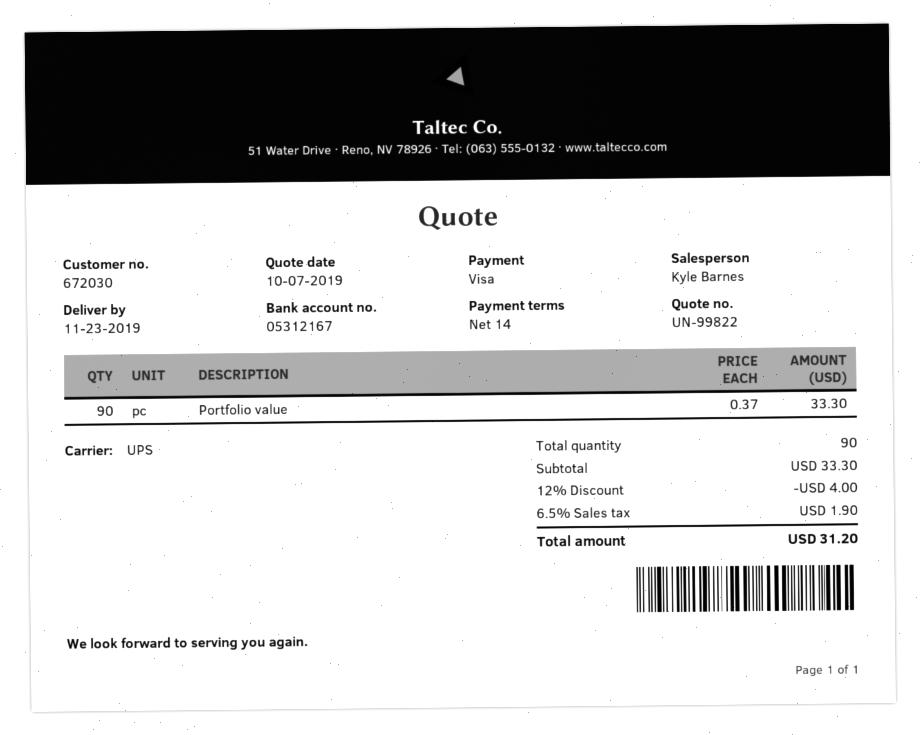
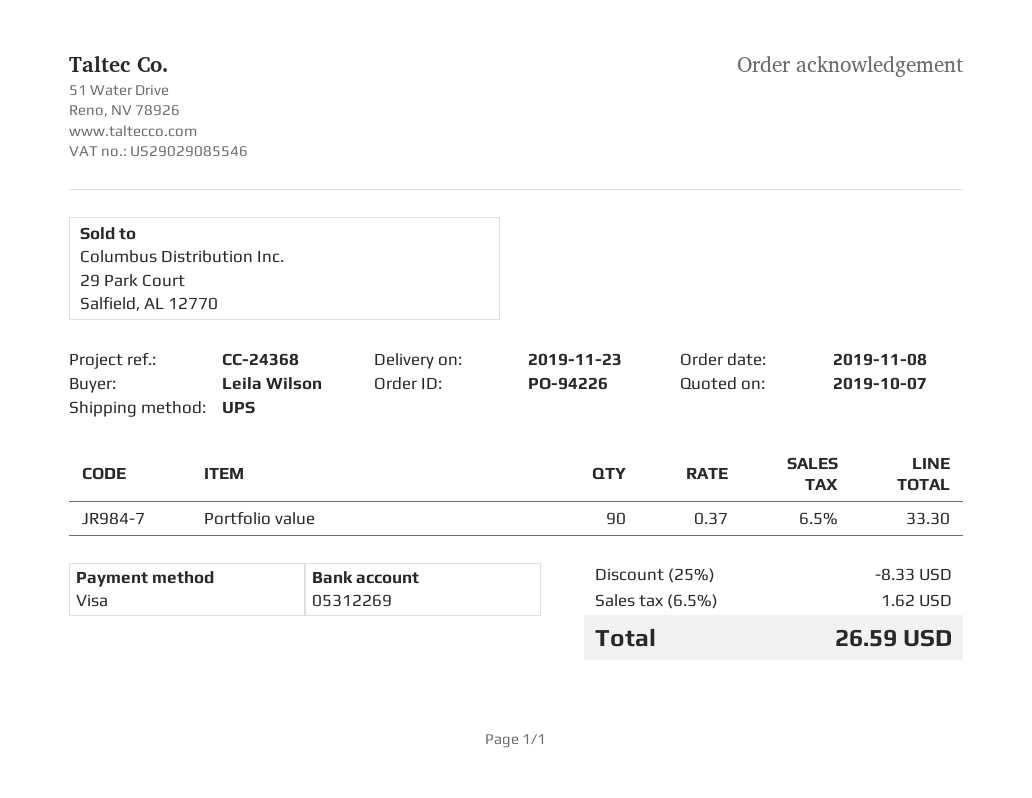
bank account: 05312167 -> 05312269
discount: 12% = 4.00 -> 25% = 8.33
tax: 6.5% = 1.90 -> 6.5% = 1.62
total: 31.20 -> 26.59

